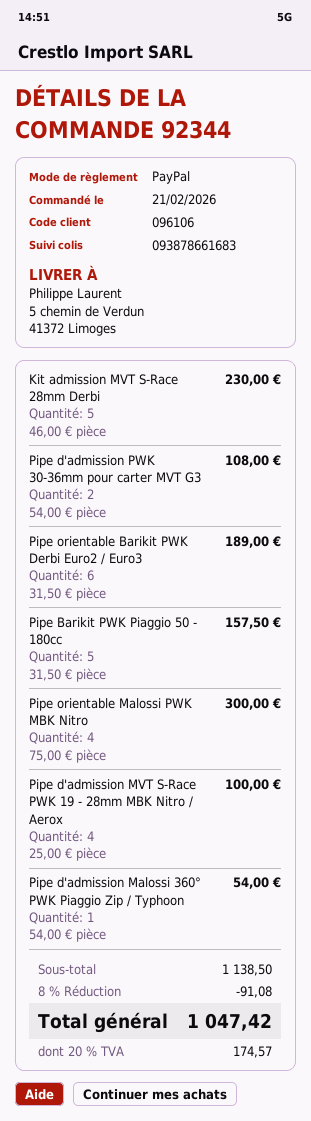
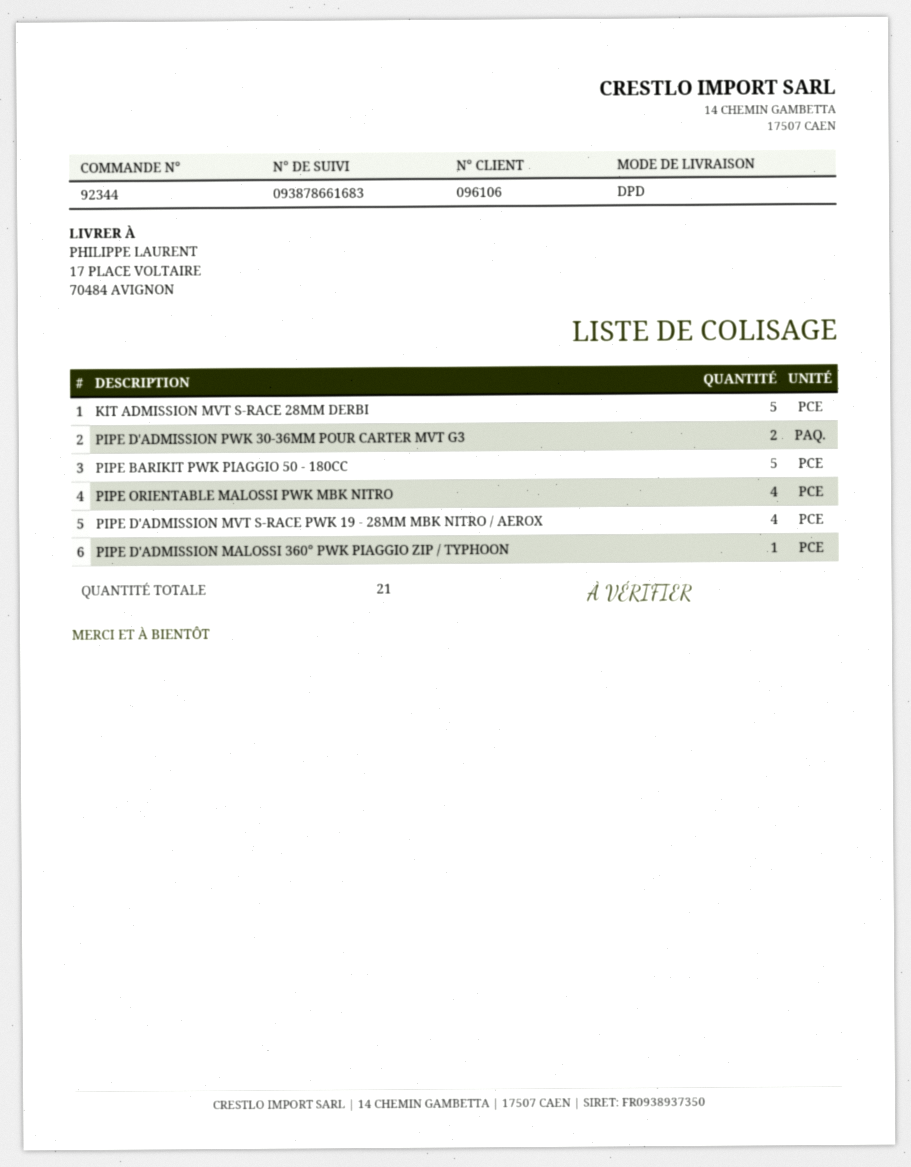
ship to: 5 chemin de Verdun, 41372 Limoges -> 17 PLACE VOLTAIRE, 70484 AVIGNON
Pipe orientable Barikit PWK Derbi Euro2 / Euro3: 6 -> none

